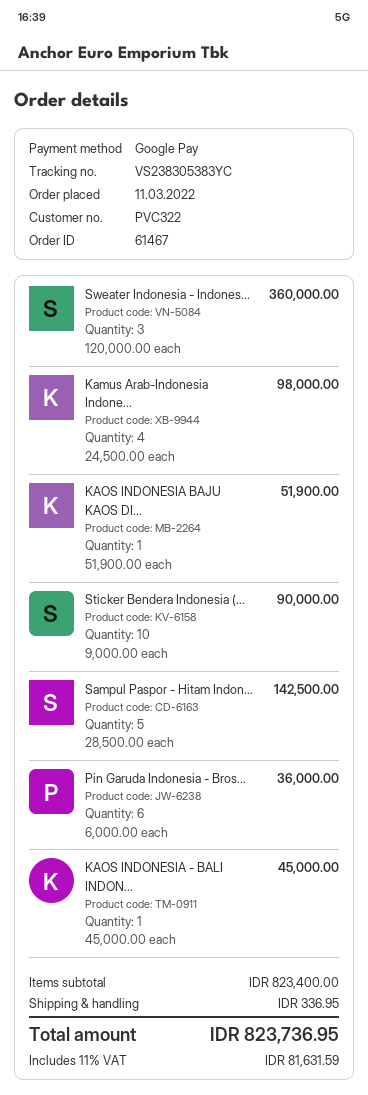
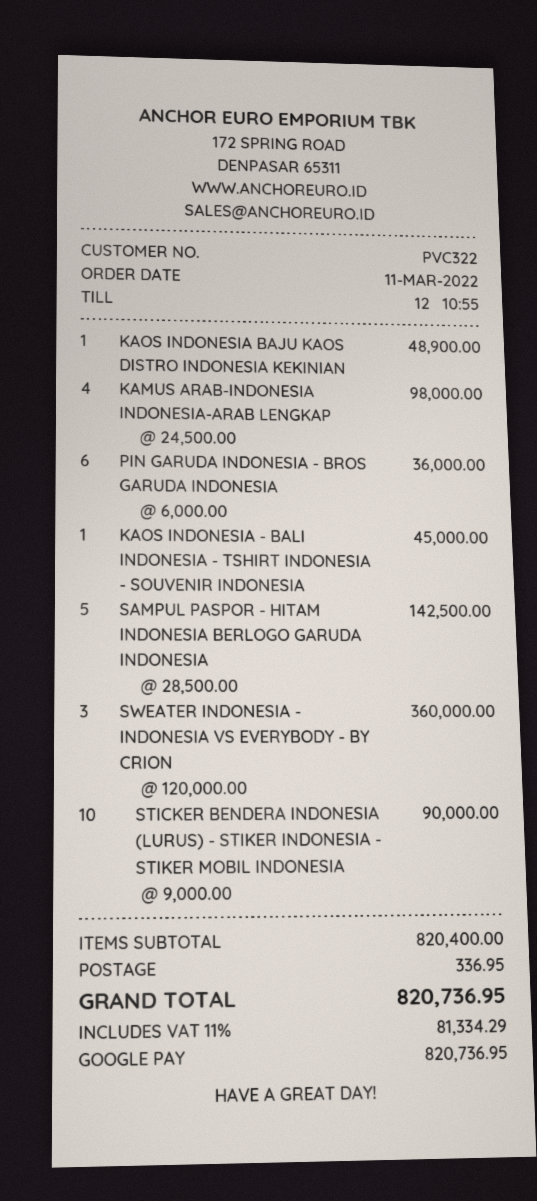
KAOS INDONESIA BAJU KAOS DI...: 1 x 51900.00 = 51900.00 -> 1 x 48900.00 = 48900.00
subtotal: 823400.00 -> 820400.00
tax: 11% = 81631.59 -> 11% = 81334.29
total: 823736.95 -> 820736.95

